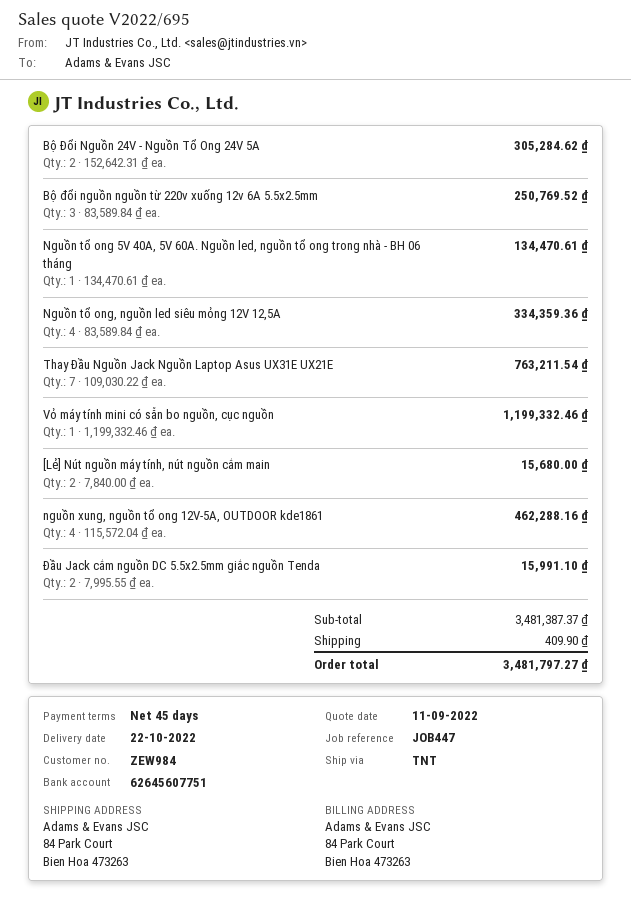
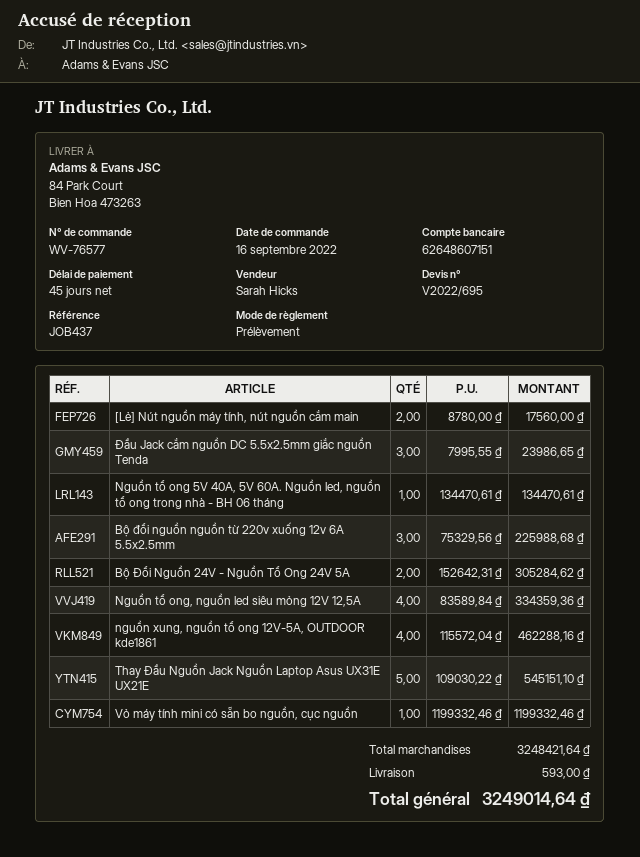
reference: JOB447 -> JOB437
bank account: 62645607751 -> 62648607151
Bộ đổi nguồn nguồn từ 220v xuống 12v 6A 5.5x2.5mm: 3 x 83589.84 = 250769.52 -> 3 x 75329.56 = 225988.68
Thay Đầu Nguồn Jack Nguồn Laptop Asus UX31E UX21E: 7 x 109030.22 = 763211.54 -> 5 x 109030.22 = 545151.10
[Lẻ] Nút nguồn máy tính, nút nguồn cắm main: 2 x 7840.00 = 15680.00 -> 2 x 8780.00 = 17560.00
Đầu Jack cắm nguồn DC 5.5x2.5mm giắc nguồn Tenda: 2 x 7995.55 = 15991.10 -> 3 x 7995.55 = 23986.65
subtotal: 3481387.37 -> 3248421.64
shipping: 409.90 -> 593.00
total: 3481797.27 -> 3249014.64

